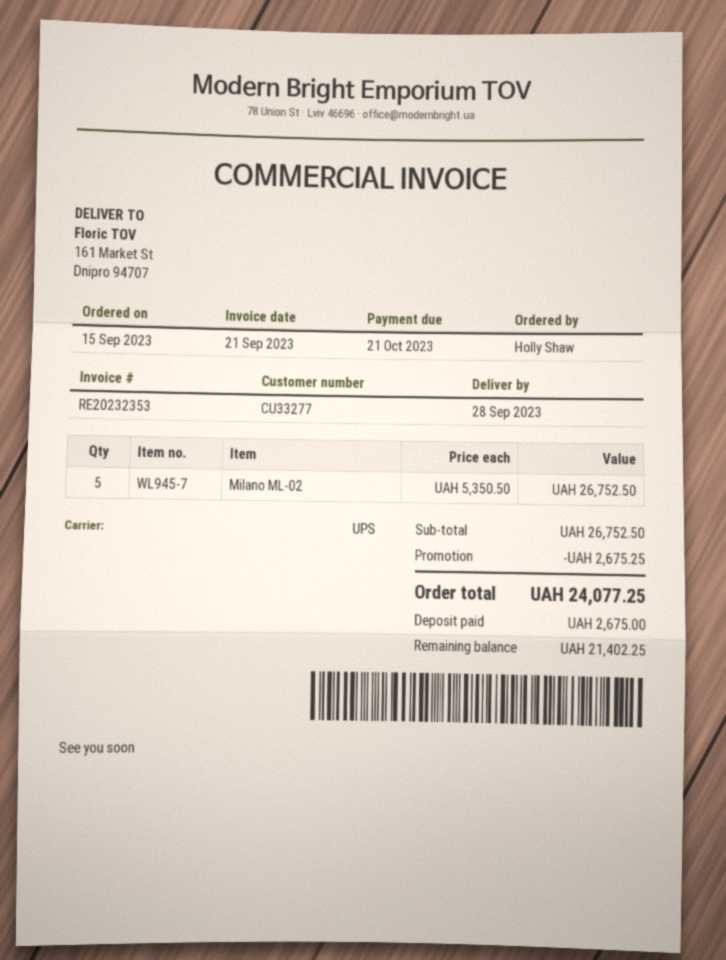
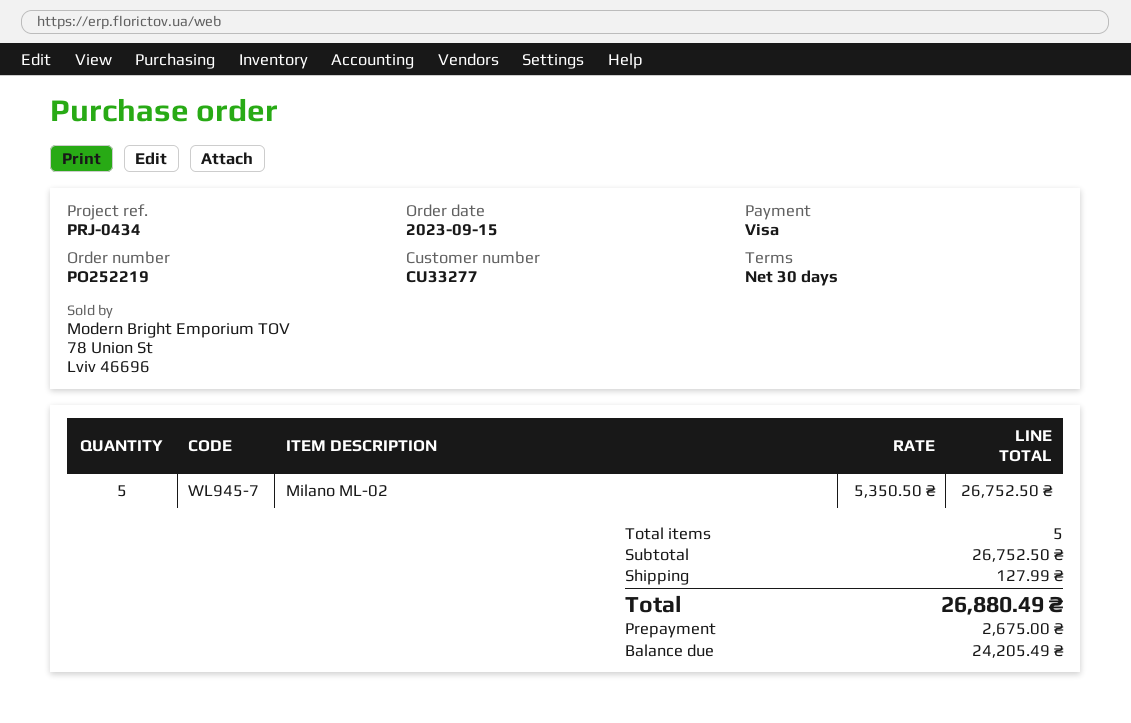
discount: 2675.25 -> none
shipping: none -> 127.99
total: 24077.25 -> 26880.49
balance: 21402.25 -> 24205.49

